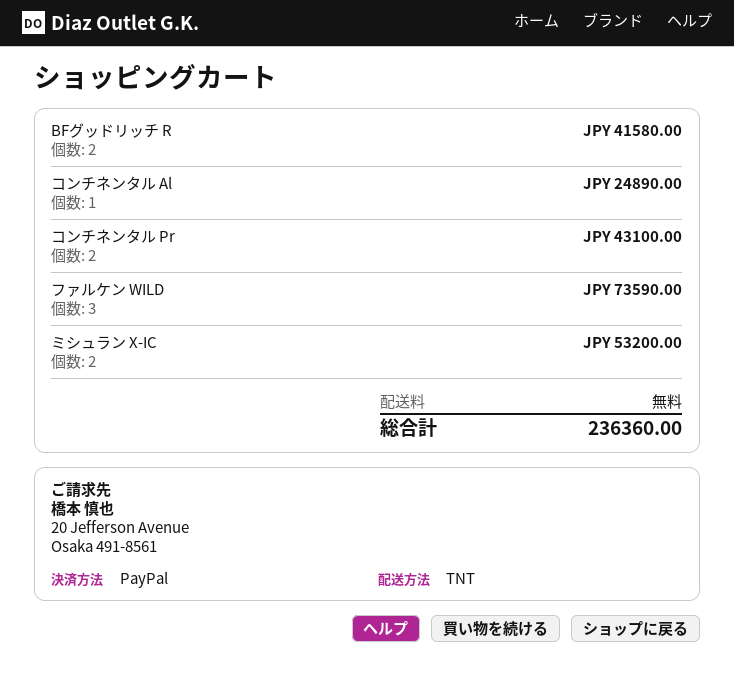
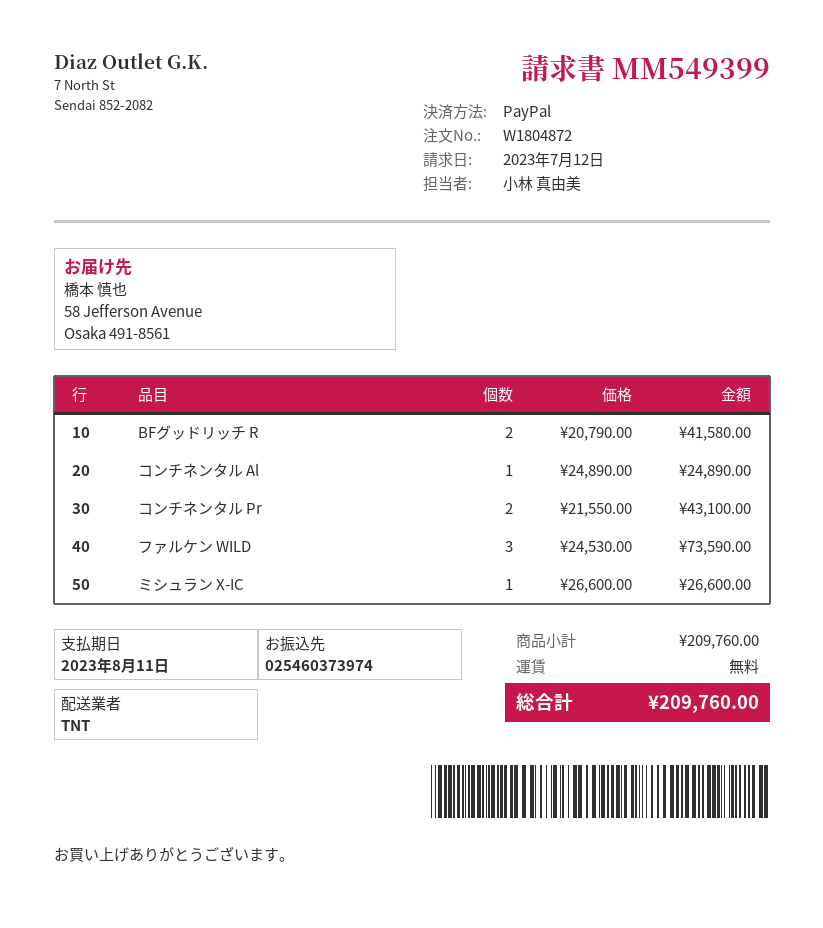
ミシュラン X-IC: 2 for 53200.00 -> 1 for 26600.00
total: 236360.00 -> 209760.00

